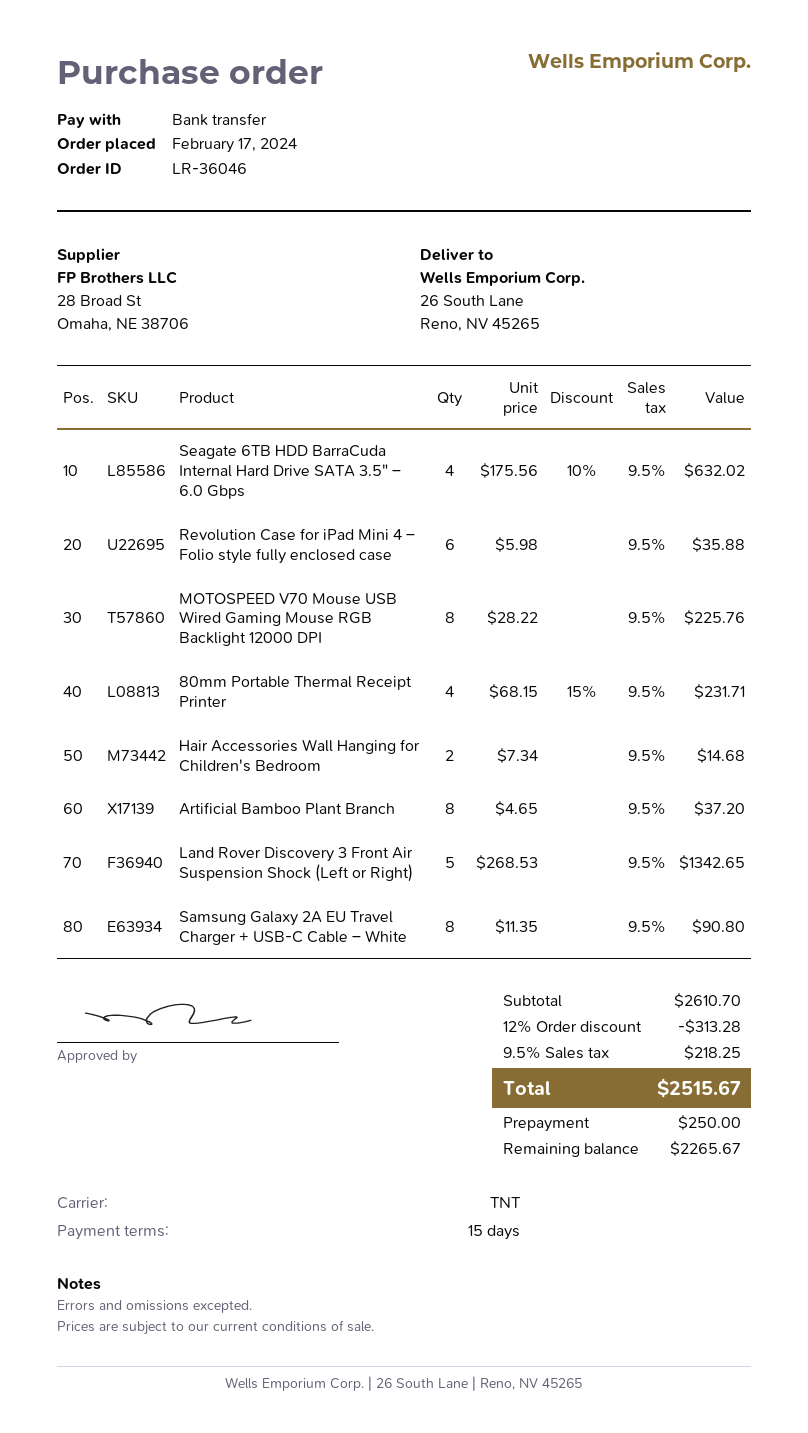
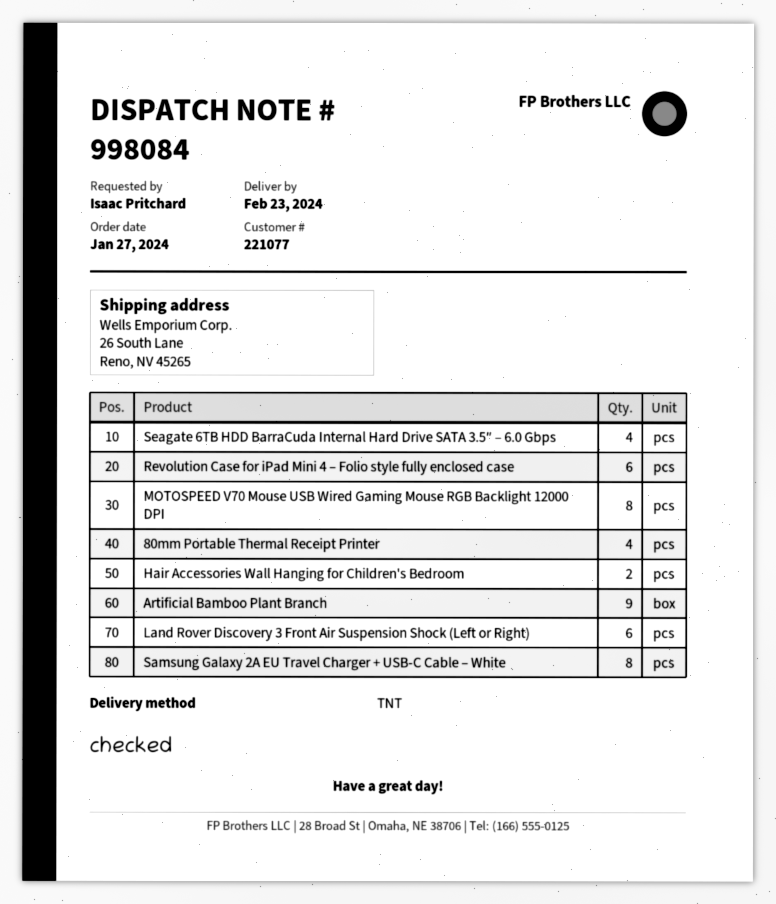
order date: 2024-02-17 -> 2024-01-27
Artificial Bamboo Plant Branch: 8 -> 9
Land Rover Discovery 3 Front Air Suspension Shock (Left or Right): 5 -> 6

